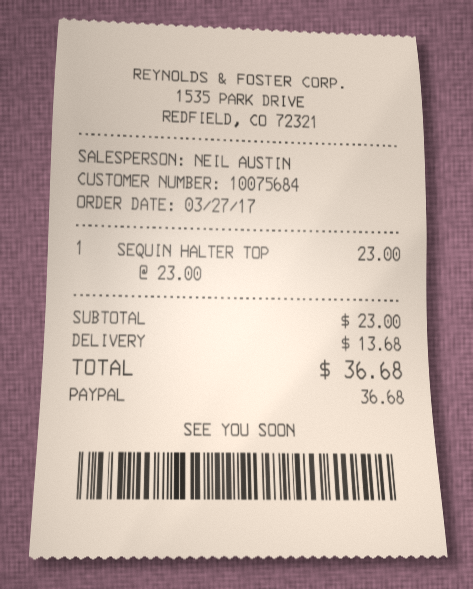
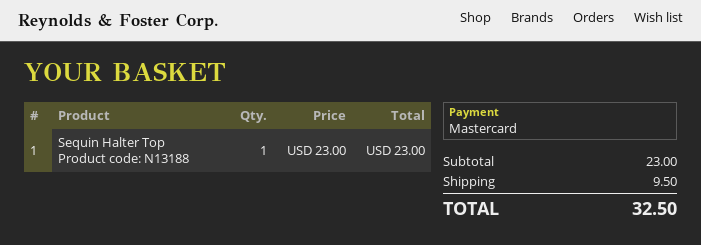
payment method: PayPal -> Mastercard
shipping: 13.68 -> 9.50
total: 36.68 -> 32.50

